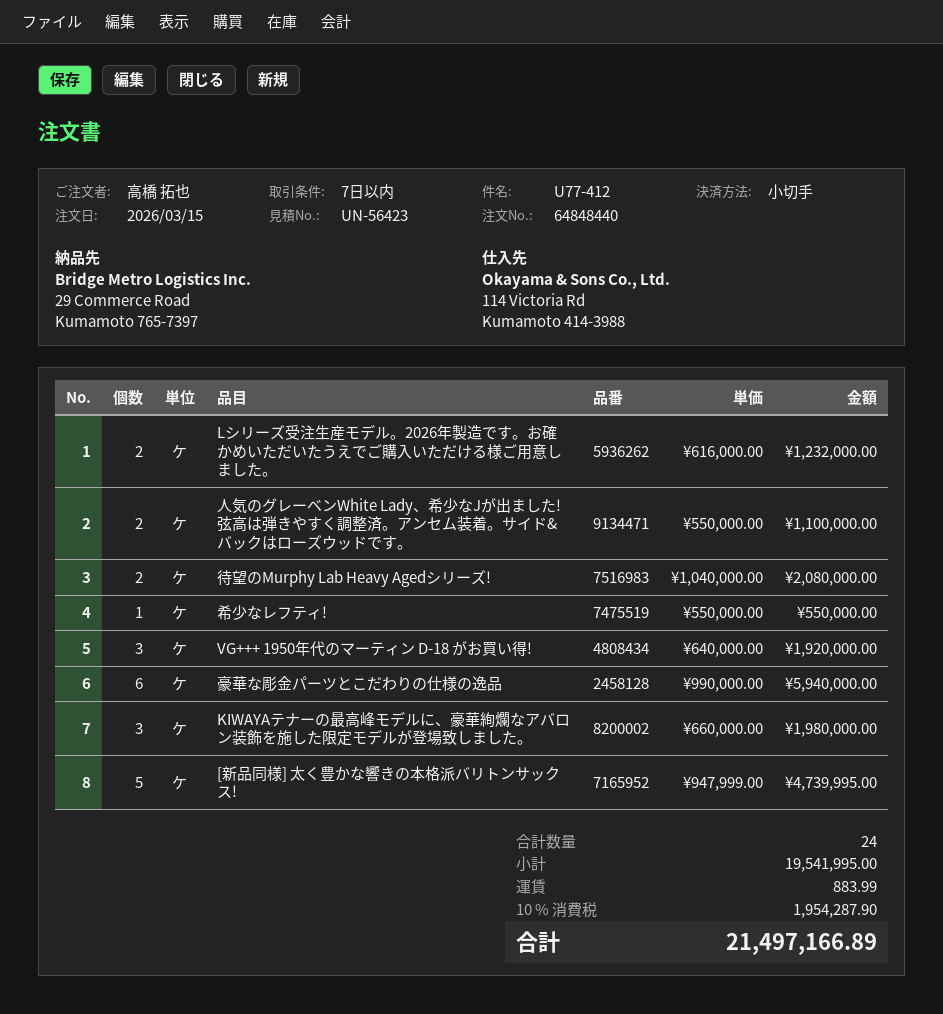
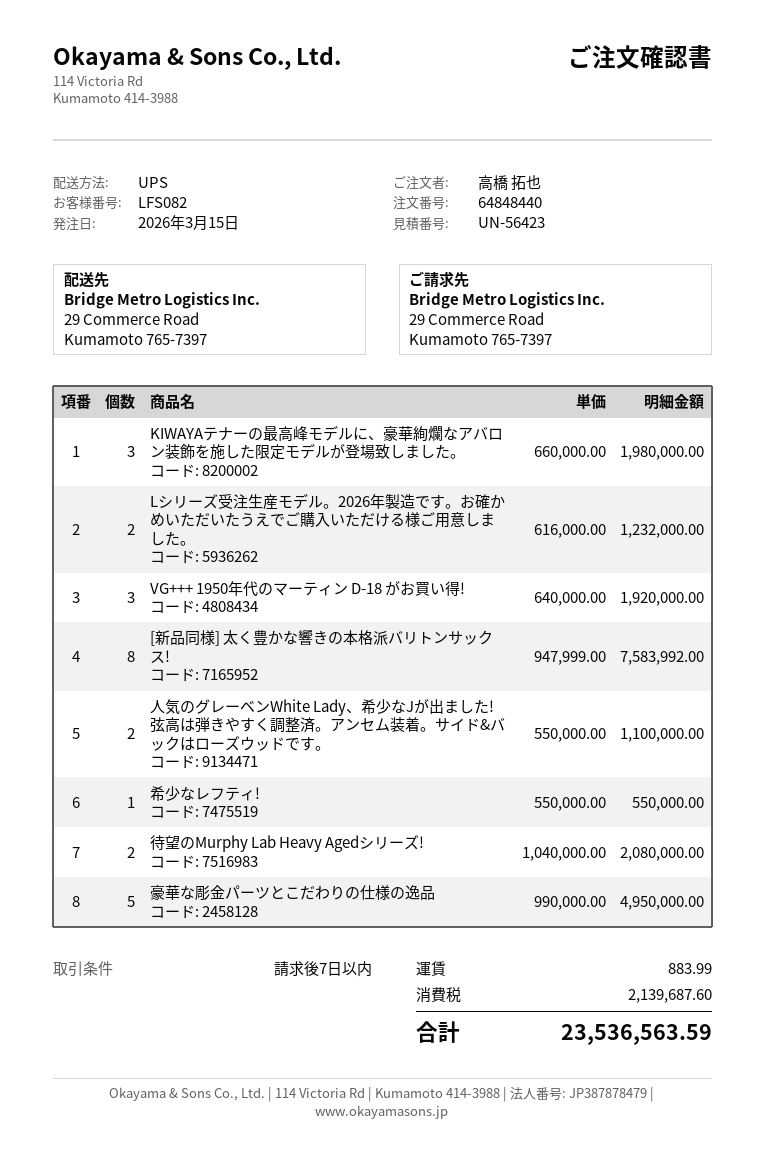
豪華な彫金パーツとこだわりの仕様の逸品: 6 x 990000.00 = 5940000.00 -> 5 x 990000.00 = 4950000.00
[新品同様] 太く豊かな響きの本格派バリトンサックス!: 5 x 947999.00 = 4739995.00 -> 8 x 947999.00 = 7583992.00
tax: 1954287.90 -> 2139687.60
total: 21497166.89 -> 23536563.59

